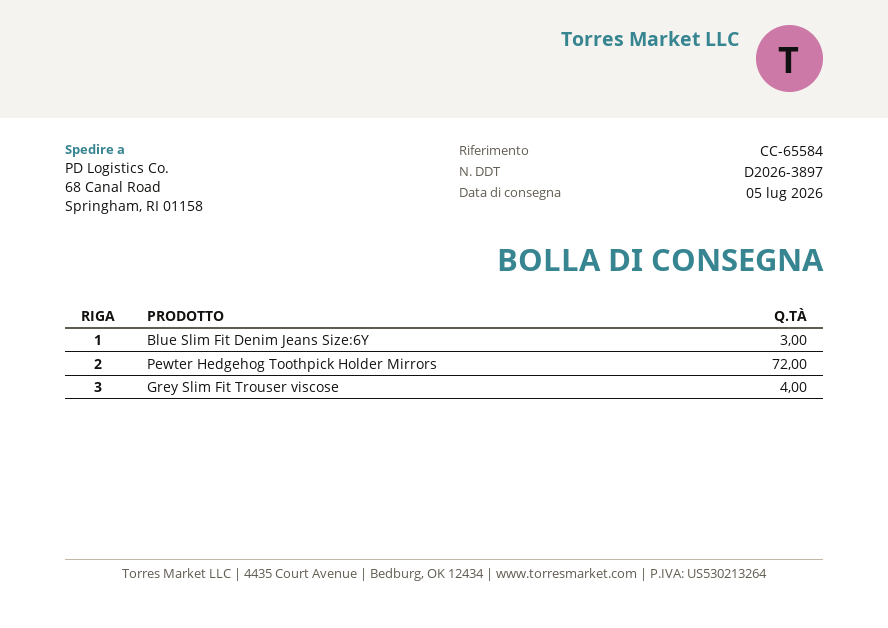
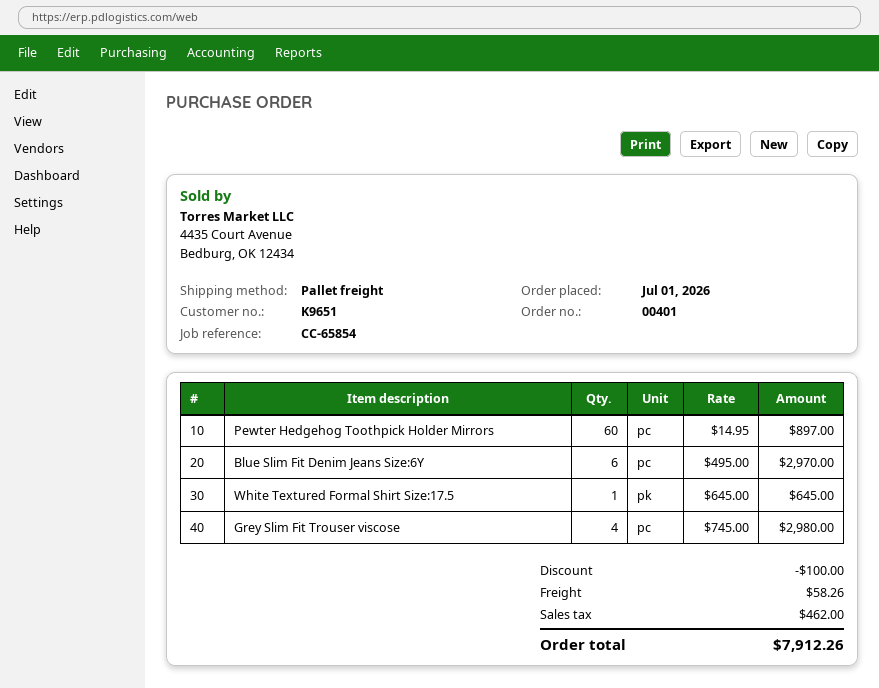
reference: CC-65584 -> CC-65854
Blue Slim Fit Denim Jeans Size:6Y: 3 -> 6
Pewter Hedgehog Toothpick Holder Mirrors: 72 -> 60
White Textured Formal Shirt Size:17.5: none -> 1

